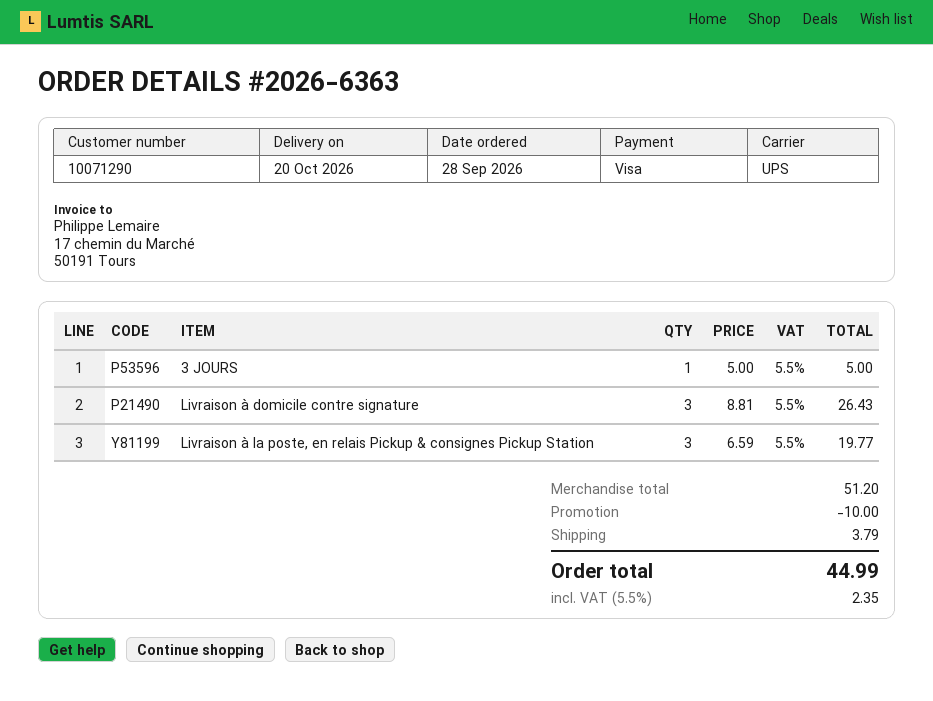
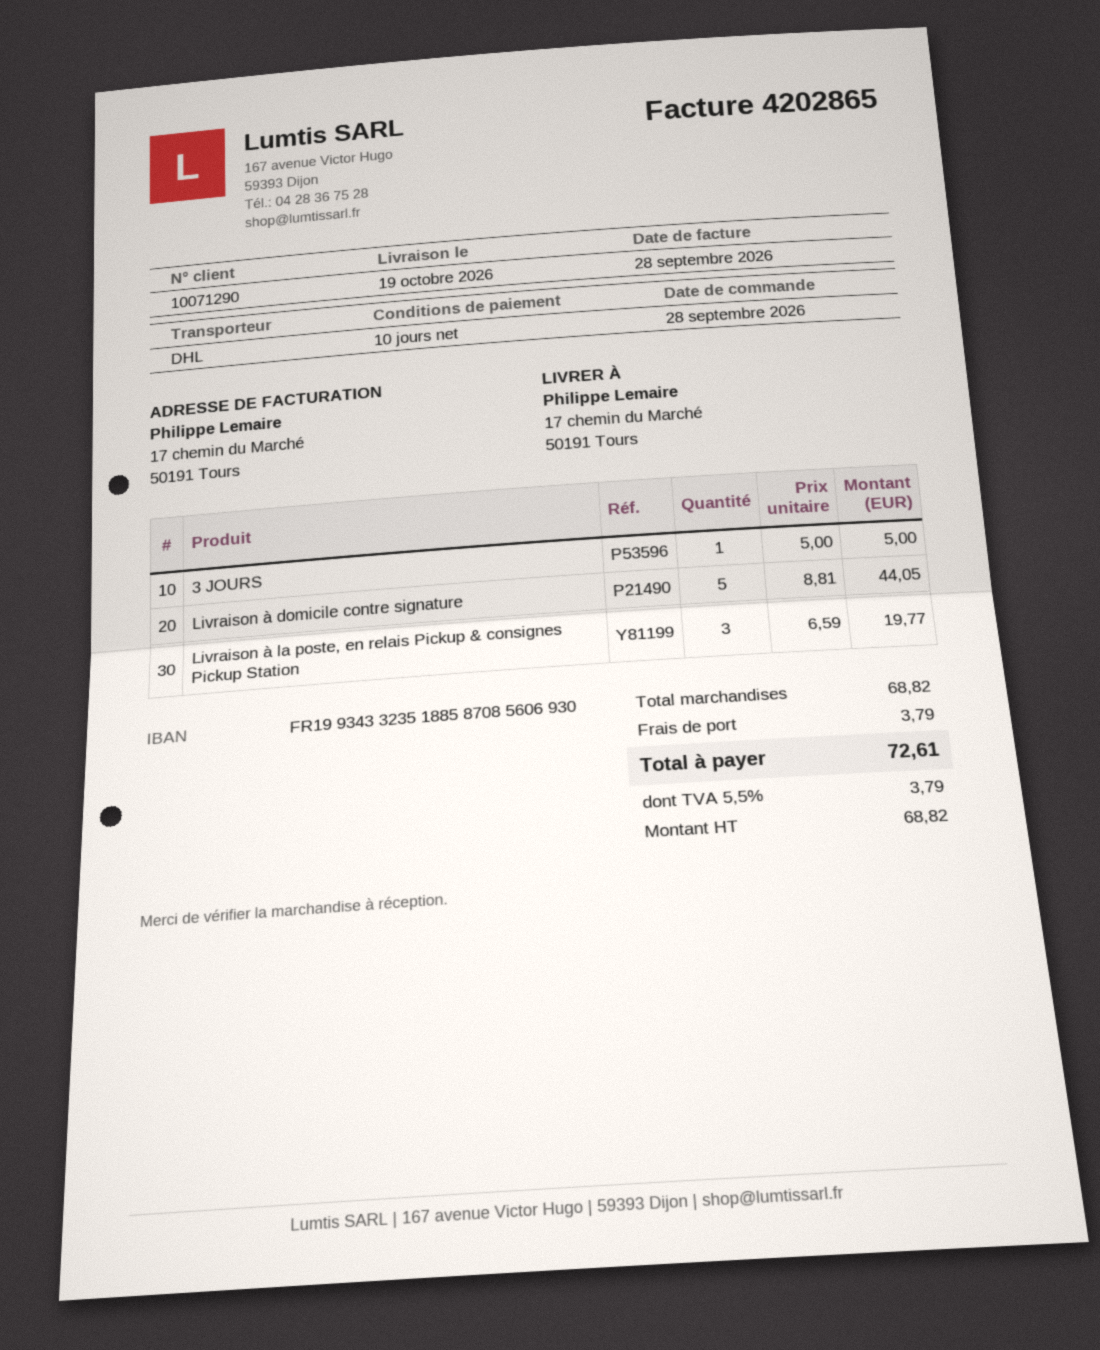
delivery date: 2026-10-20 -> 2026-10-19
shipping method: UPS -> DHL
Livraison à domicile contre signature: 3 x 8.81 = 26.43 -> 5 x 8.81 = 44.05
subtotal: 51.20 -> 68.82
discount: 10.00 -> none
tax: 5.5% = 2.35 -> 5.5% = 3.79
total: 44.99 -> 72.61

